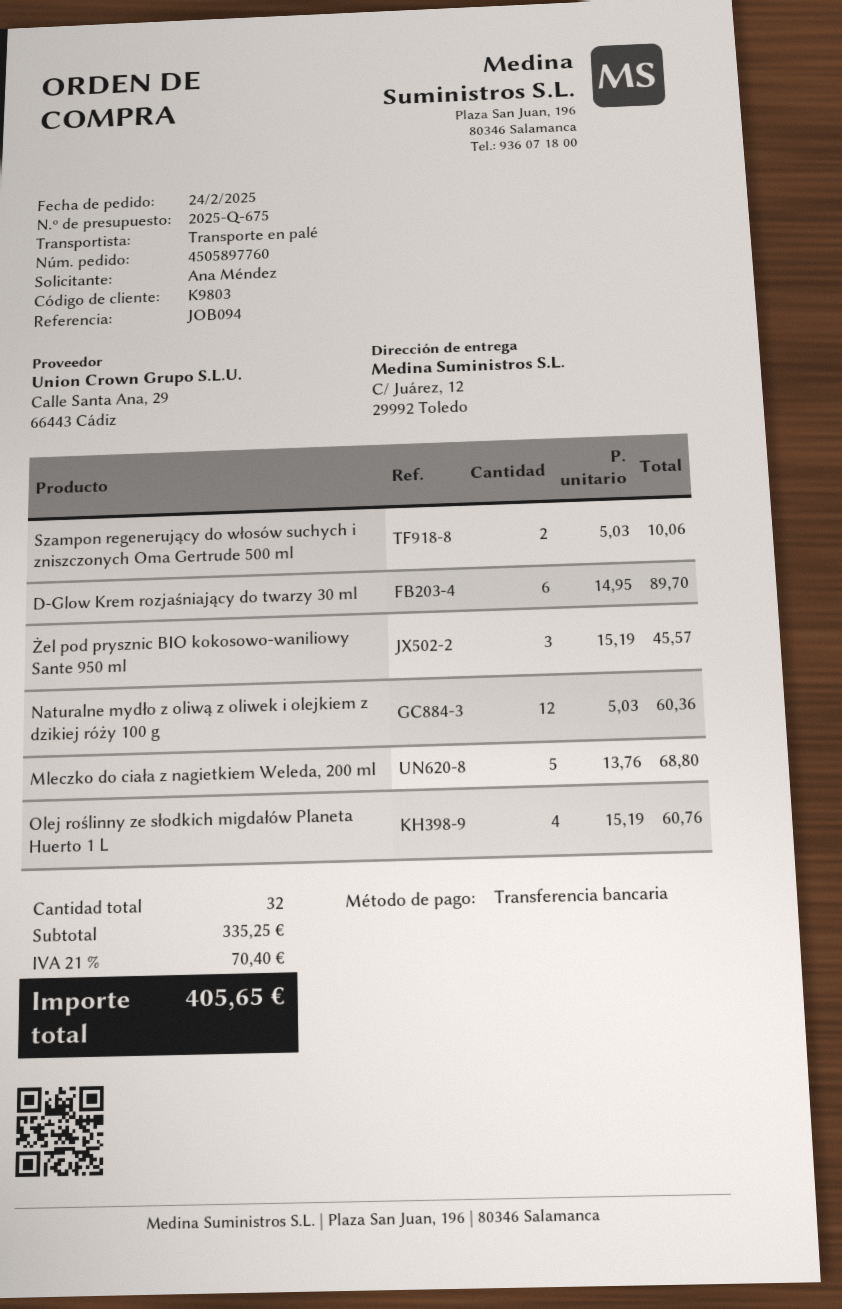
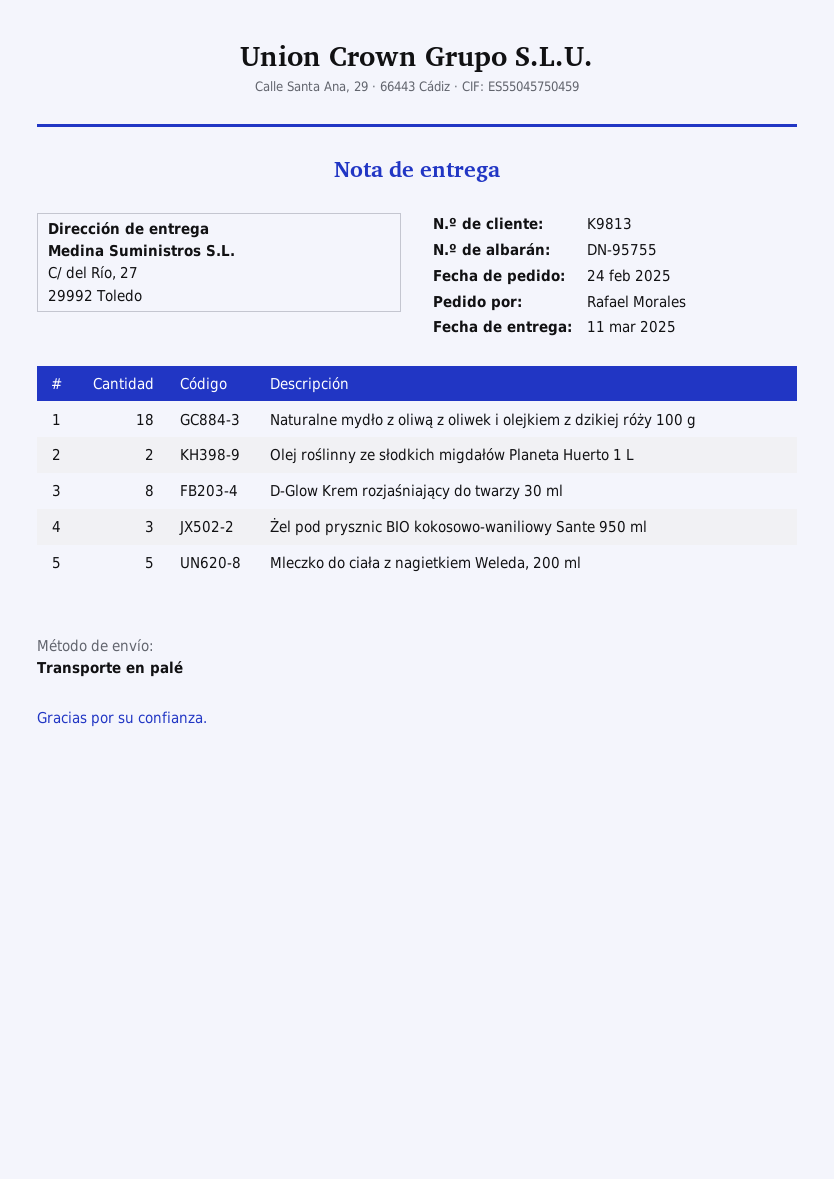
customer number: K9803 -> K9813
ordered by: Ana Méndez -> Rafael Morales
ship to: C/ Juárez, 12, 29992 Toledo -> C/ del Río, 27, 29992 Toledo
Szampon regenerujący do włosów suchych i zniszczonych Oma Gertrude 500 ml: 2 -> none
D-Glow Krem rozjaśniający do twarzy 30 ml: 6 -> 8
Naturalne mydło z oliwą z oliwek i olejkiem z dzikiej róży 100 g: 12 -> 18
Olej roślinny ze słodkich migdałów Planeta Huerto 1 L: 4 -> 2

